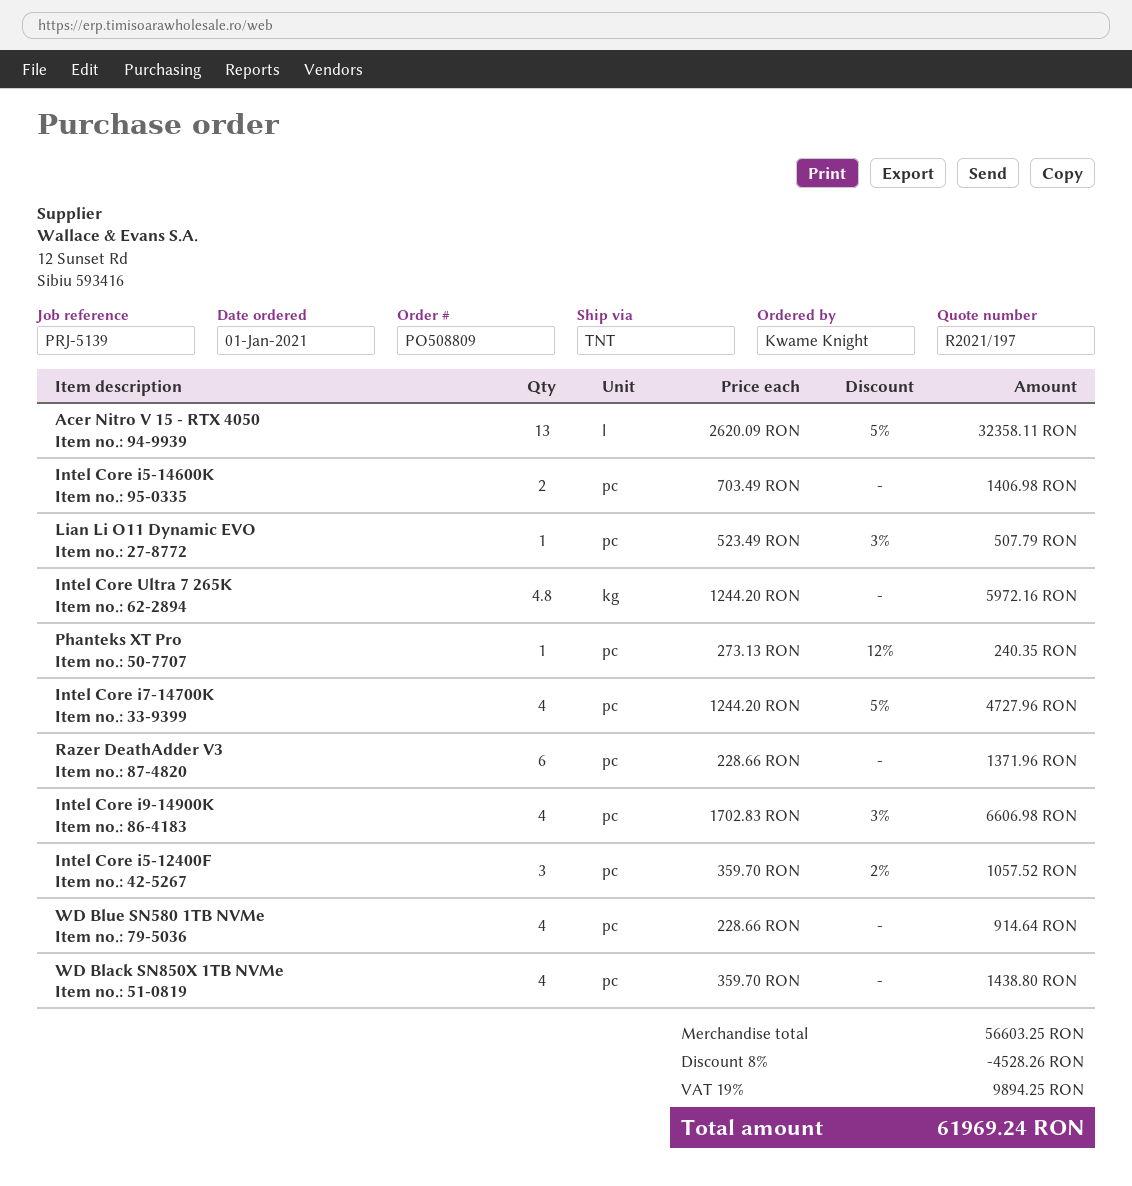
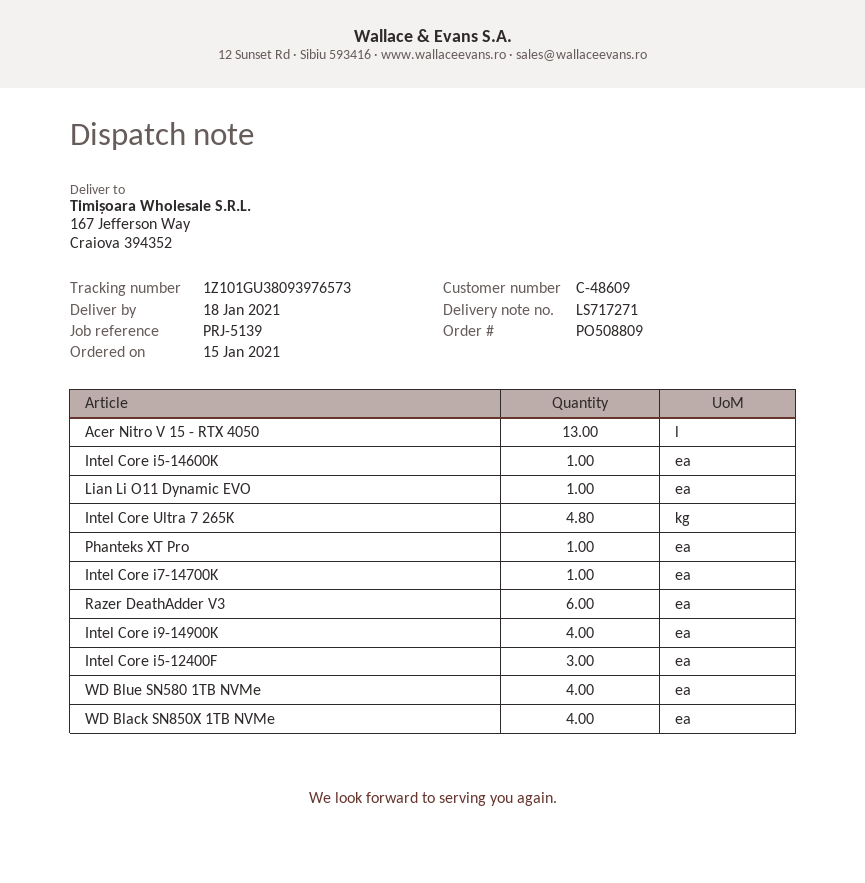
order date: 2021-01-01 -> 2021-01-15
Intel Core i5-14600K: 2 -> 1
Intel Core i7-14700K: 4 -> 1

